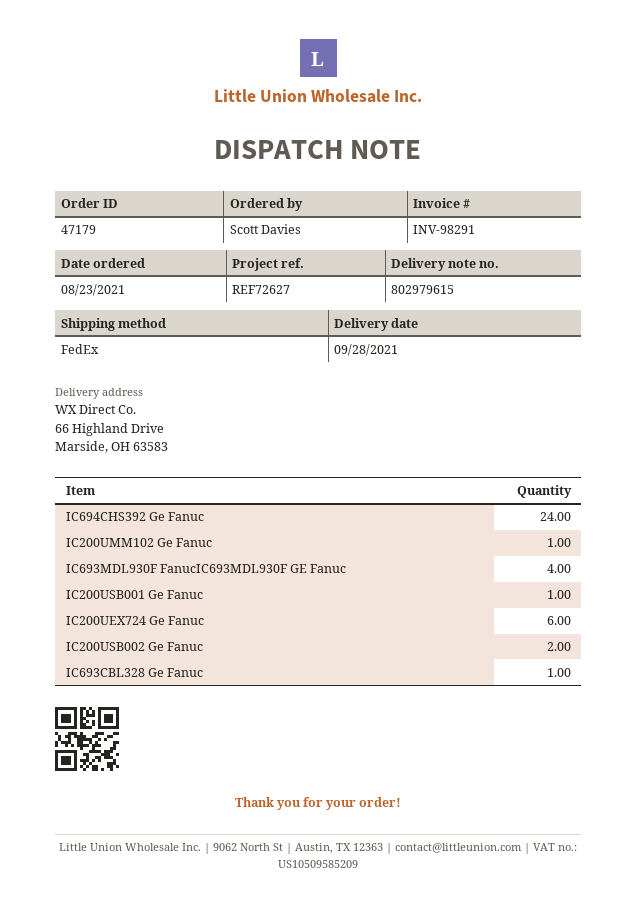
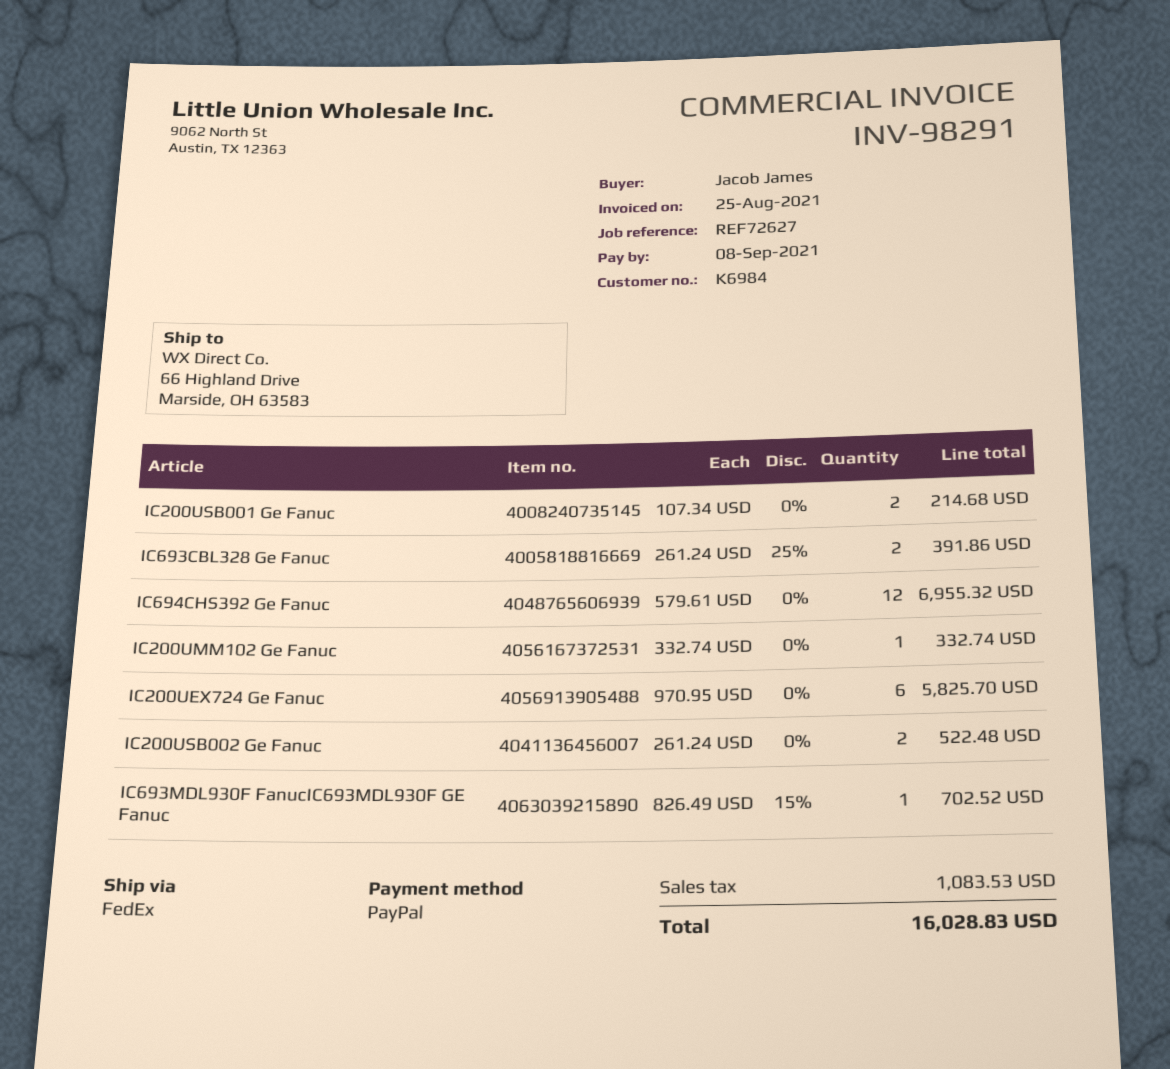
ordered by: Scott Davies -> Jacob James
IC694CHS392 Ge Fanuc: 24 -> 12
IC693MDL930F FanucIC693MDL930F GE Fanuc: 4 -> 1
IC200USB001 Ge Fanuc: 1 -> 2
IC693CBL328 Ge Fanuc: 1 -> 2

